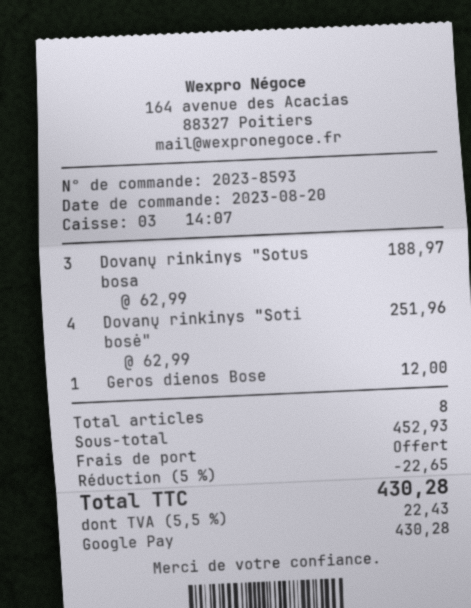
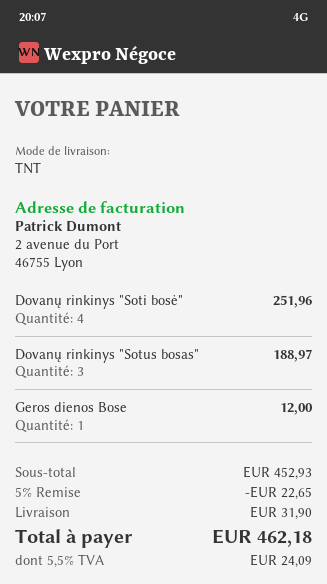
shipping: 0.00 -> 31.90
tax: 5.5% = 22.43 -> 5.5% = 24.09
total: 430.28 -> 462.18

